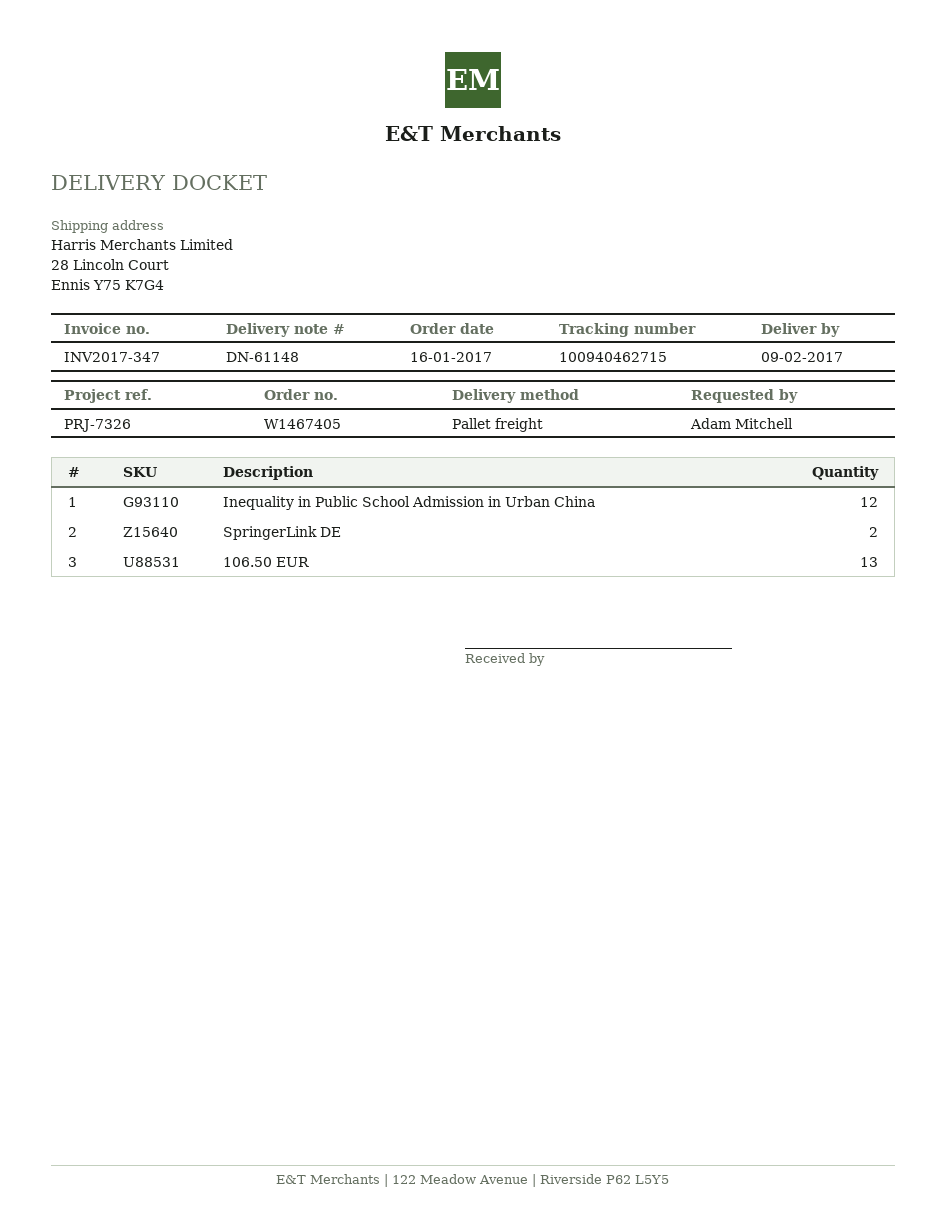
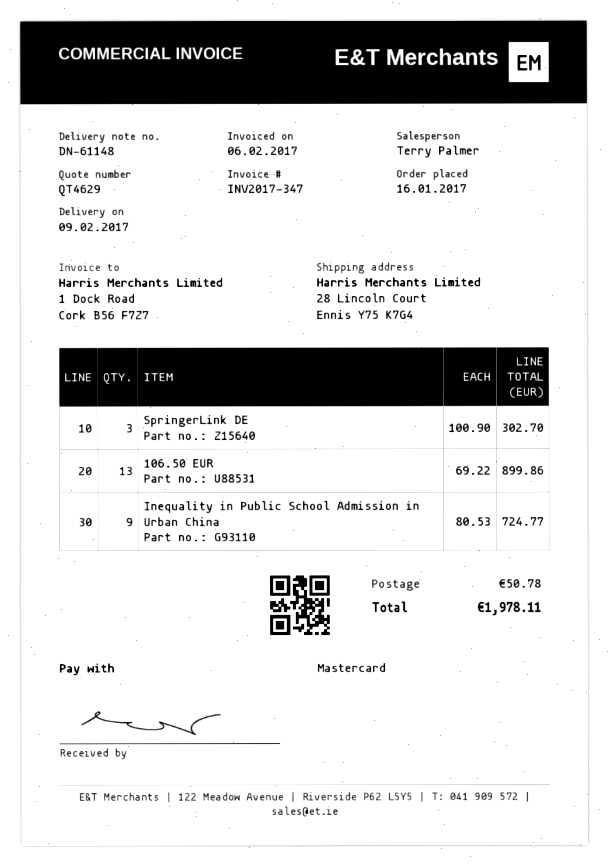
Inequality in Public School Admission in Urban China: 12 -> 9
SpringerLink DE: 2 -> 3

